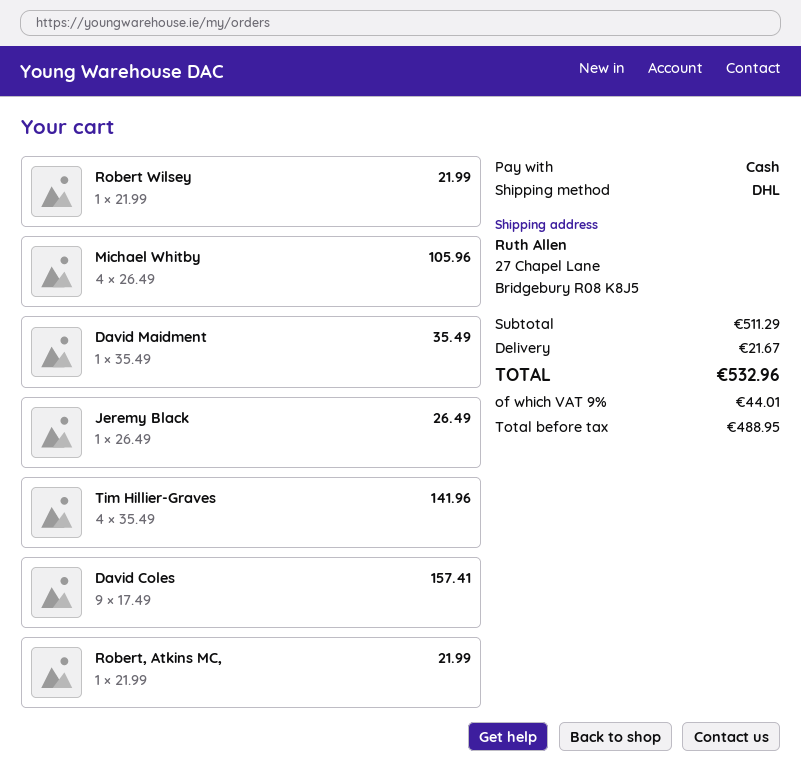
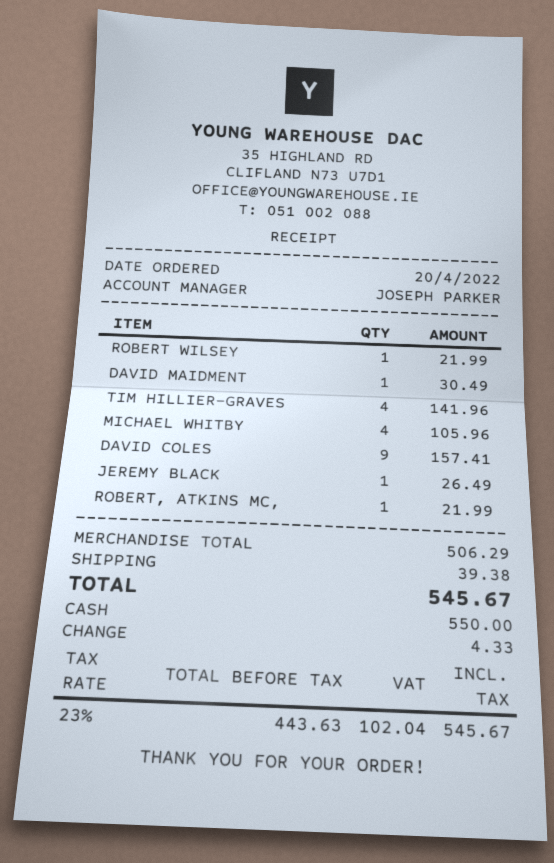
David Maidment: 1 for 35.49 -> 1 for 30.49
subtotal: 511.29 -> 506.29
shipping: 21.67 -> 39.38
net: 488.95 -> 443.63
tax: 9% = 44.01 -> 23% = 102.04
total: 532.96 -> 545.67

